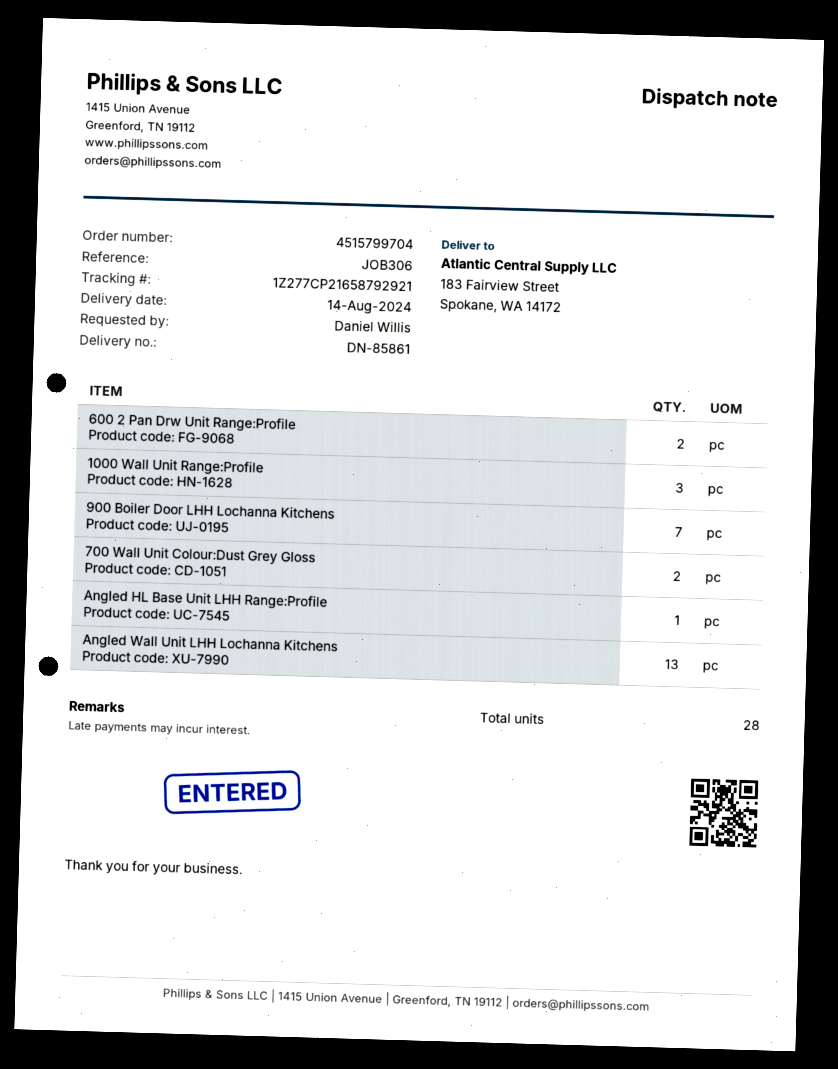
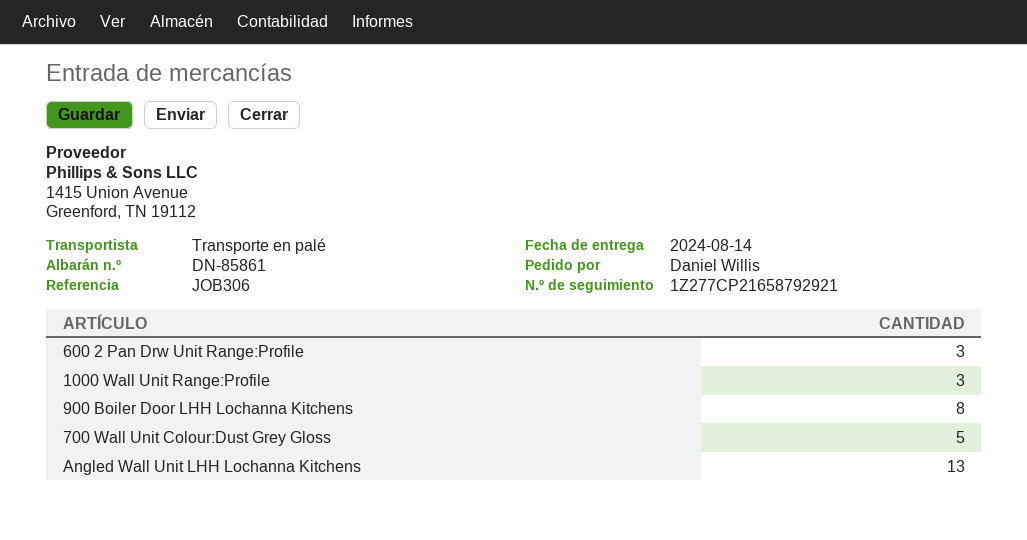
600 2 Pan Drw Unit Range:Profile: 2 -> 3
900 Boiler Door LHH Lochanna Kitchens: 7 -> 8
700 Wall Unit Colour:Dust Grey Gloss: 2 -> 5
Angled HL Base Unit LHH Range:Profile: 1 -> none

